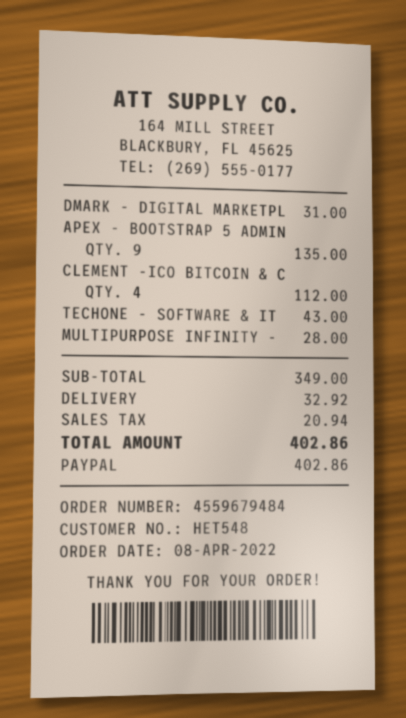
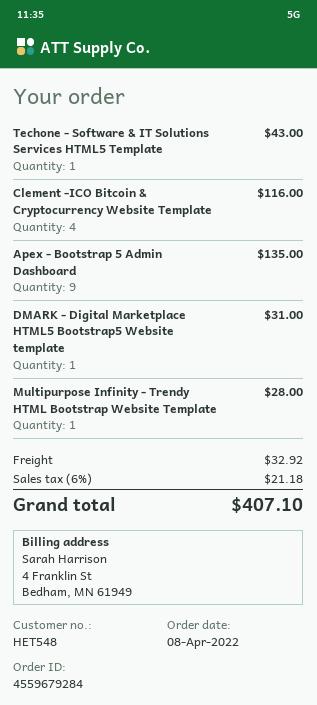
order number: 4559679484 -> 4559679284
CLEMENT -ICO BITCOIN & C: 4 for 112.00 -> 4 for 116.00
tax: 20.94 -> 21.18
total: 402.86 -> 407.10

